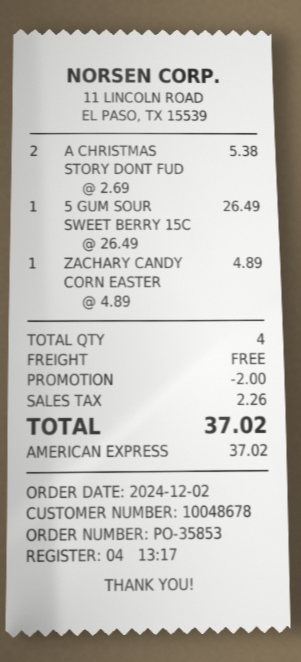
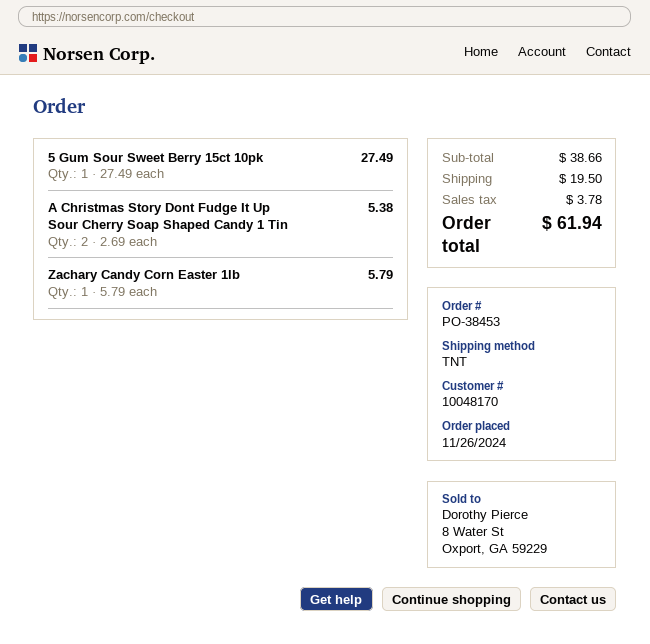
order number: PO-35853 -> PO-38453
order date: 2024-12-02 -> 2024-11-26
customer number: 10048678 -> 10048170
5 GUM SOUR SWEET BERRY 15C: 1 x 26.49 = 26.49 -> 1 x 27.49 = 27.49
ZACHARY CANDY CORN EASTER: 1 x 4.89 = 4.89 -> 1 x 5.79 = 5.79
discount: 2.00 -> none
shipping: 0.00 -> 19.50
tax: 2.26 -> 3.78
total: 37.02 -> 61.94

